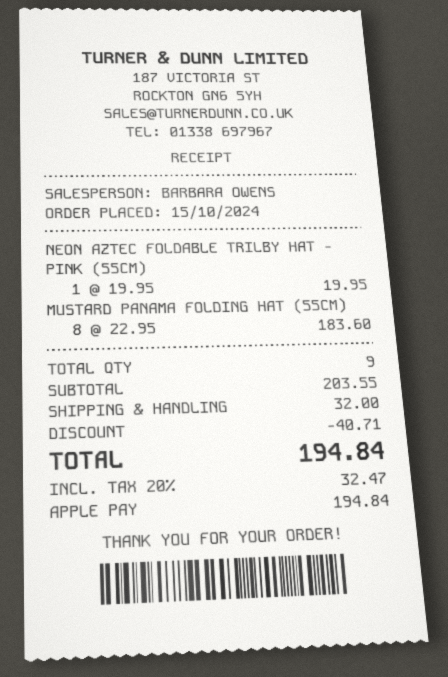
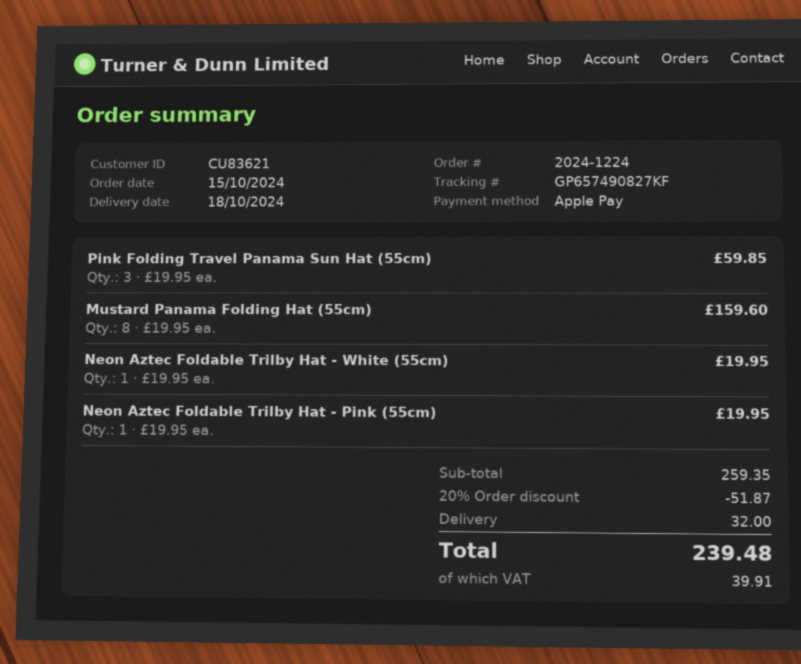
MUSTARD PANAMA FOLDING HAT (55CM): 8 x 22.95 = 183.60 -> 8 x 19.95 = 159.60
Pink Folding Travel Panama Sun Hat (55cm): none -> 3 x 19.95 = 59.85
Neon Aztec Foldable Trilby Hat - White (55cm): none -> 1 x 19.95 = 19.95
subtotal: 203.55 -> 259.35
discount: 40.71 -> 51.87
tax: 32.47 -> 39.91
total: 194.84 -> 239.48

